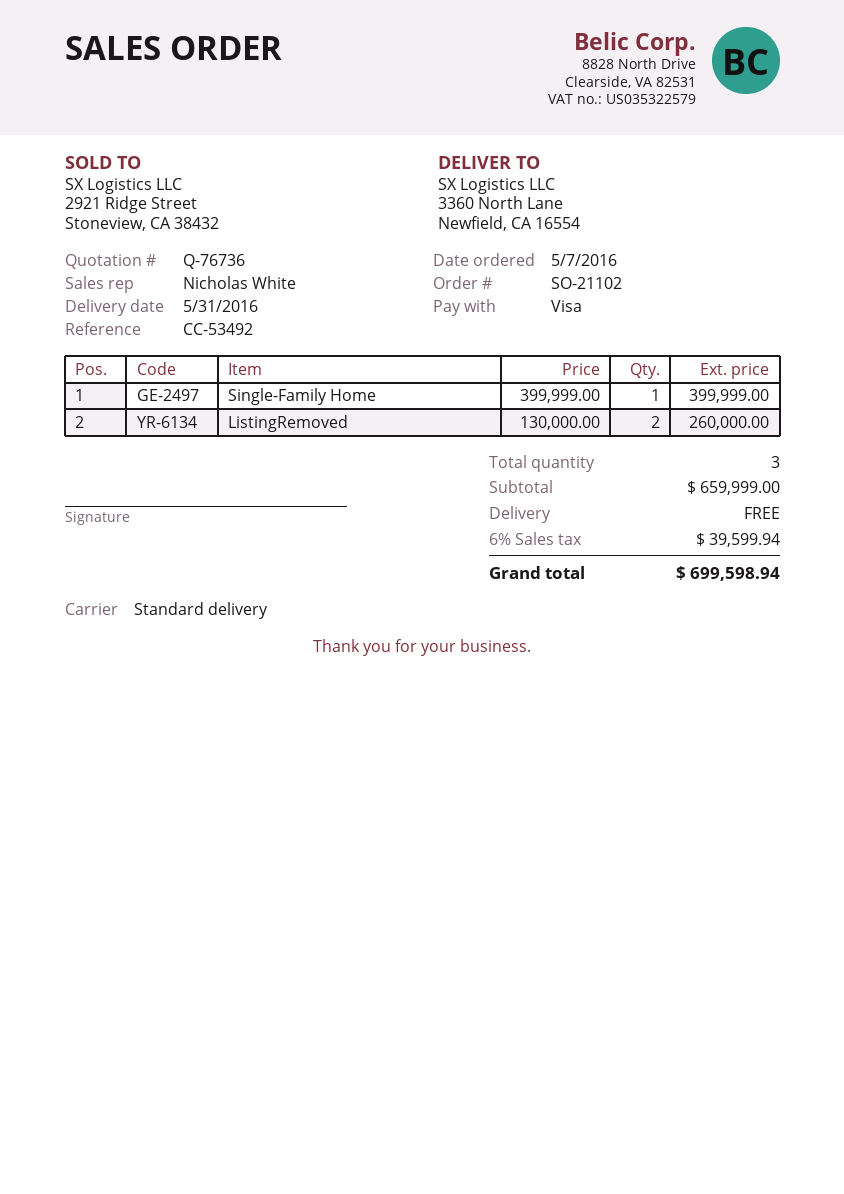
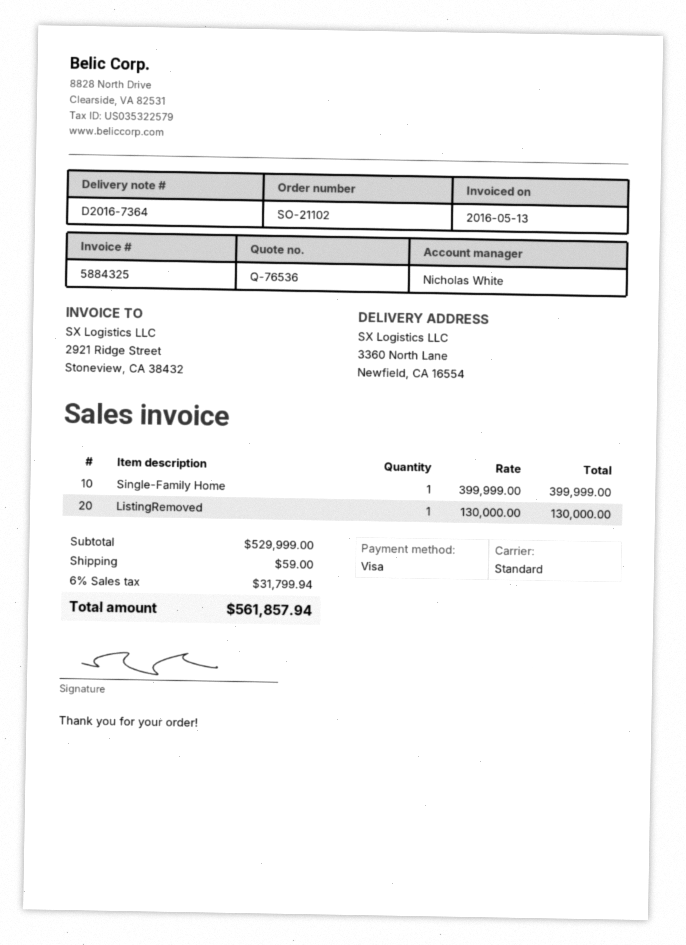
quote number: Q-76736 -> Q-76536
ListingRemoved: 2 x 130000.00 = 260000.00 -> 1 x 130000.00 = 130000.00
subtotal: 659999.00 -> 529999.00
shipping: 0.00 -> 59.00
tax: 6% = 39599.94 -> 6% = 31799.94
total: 699598.94 -> 561857.94

